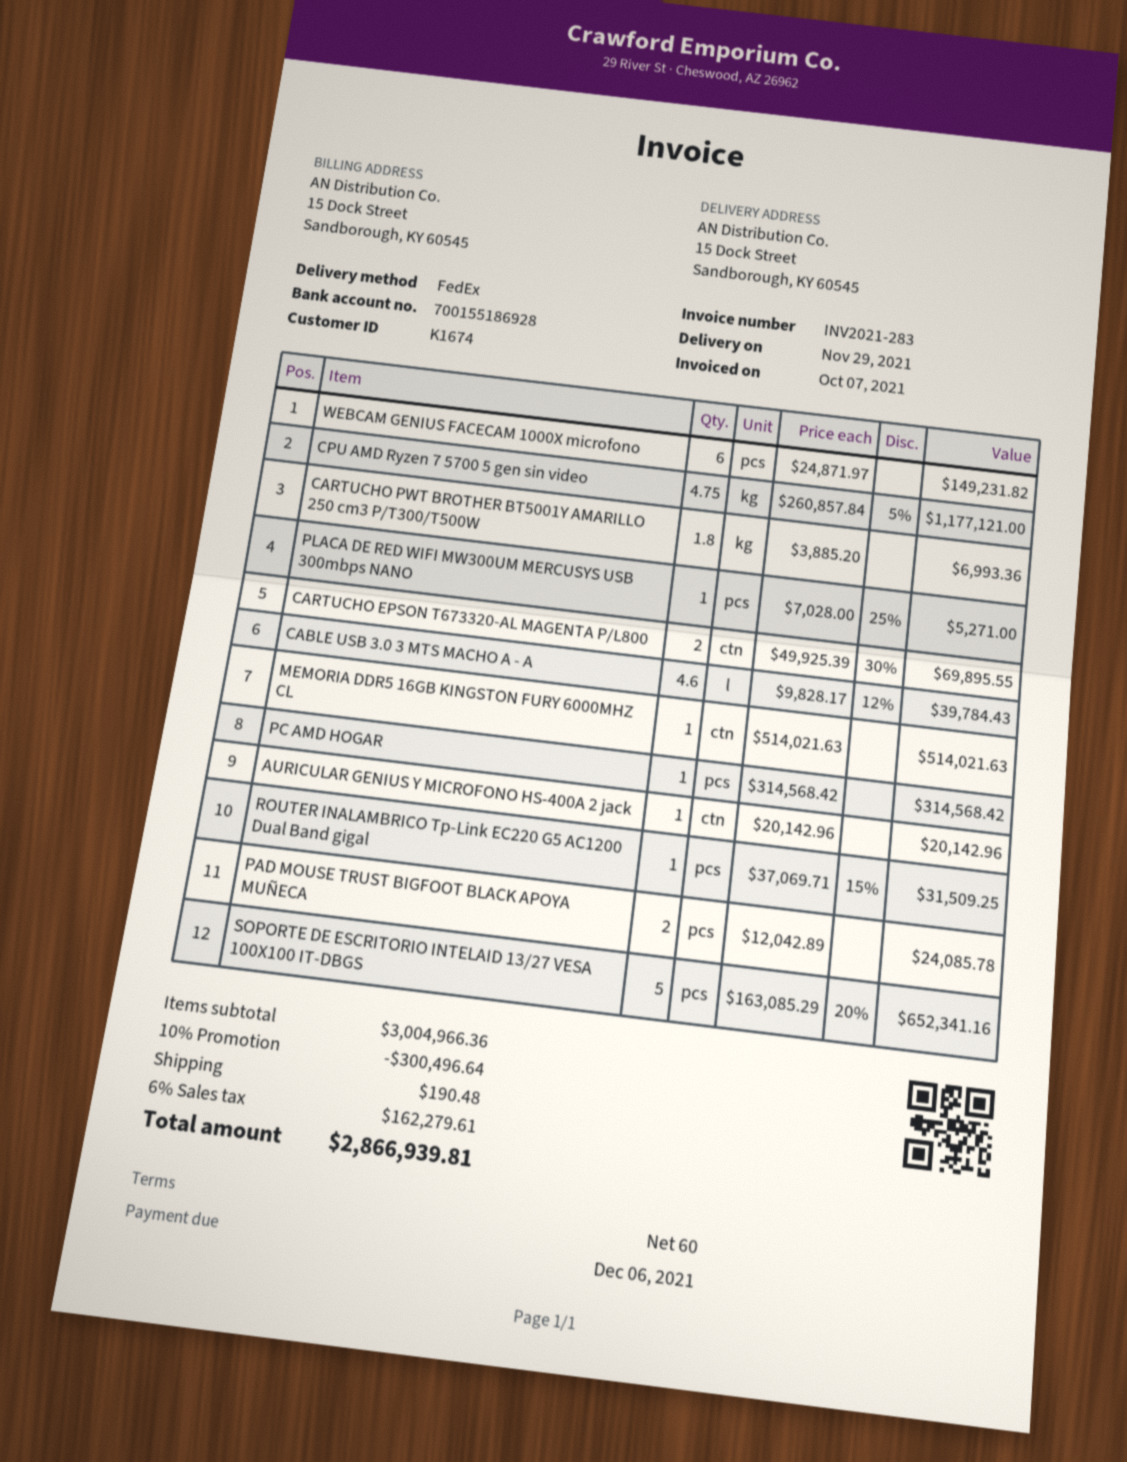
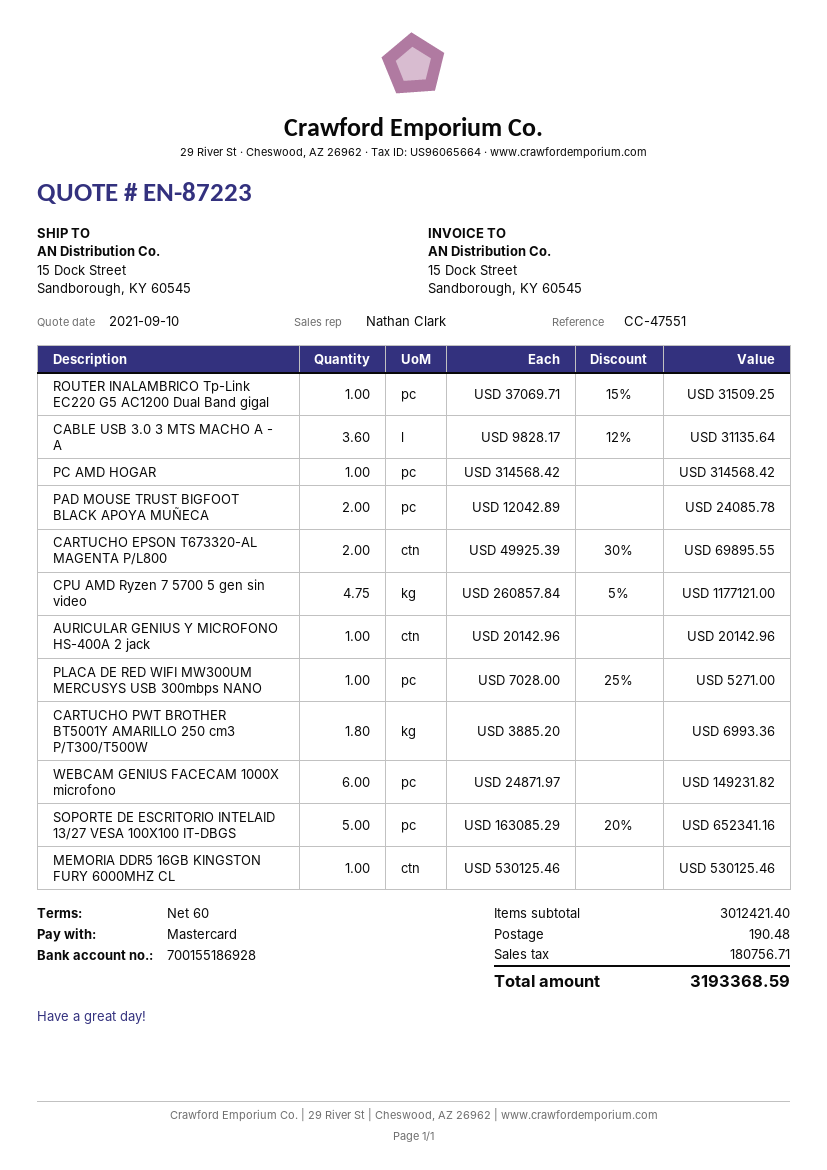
CABLE USB 3.0 3 MTS MACHO A - A: 4.6 x 9828.17 - 12% = 39784.43 -> 3.6 x 9828.17 - 12% = 31135.64
MEMORIA DDR5 16GB KINGSTON FURY 6000MHZ CL: 1 x 514021.63 = 514021.63 -> 1 x 530125.46 = 530125.46
subtotal: 3004966.36 -> 3012421.40
discount: 10% = 300496.64 -> none
tax: 162279.61 -> 180756.71
total: 2866939.81 -> 3193368.59

